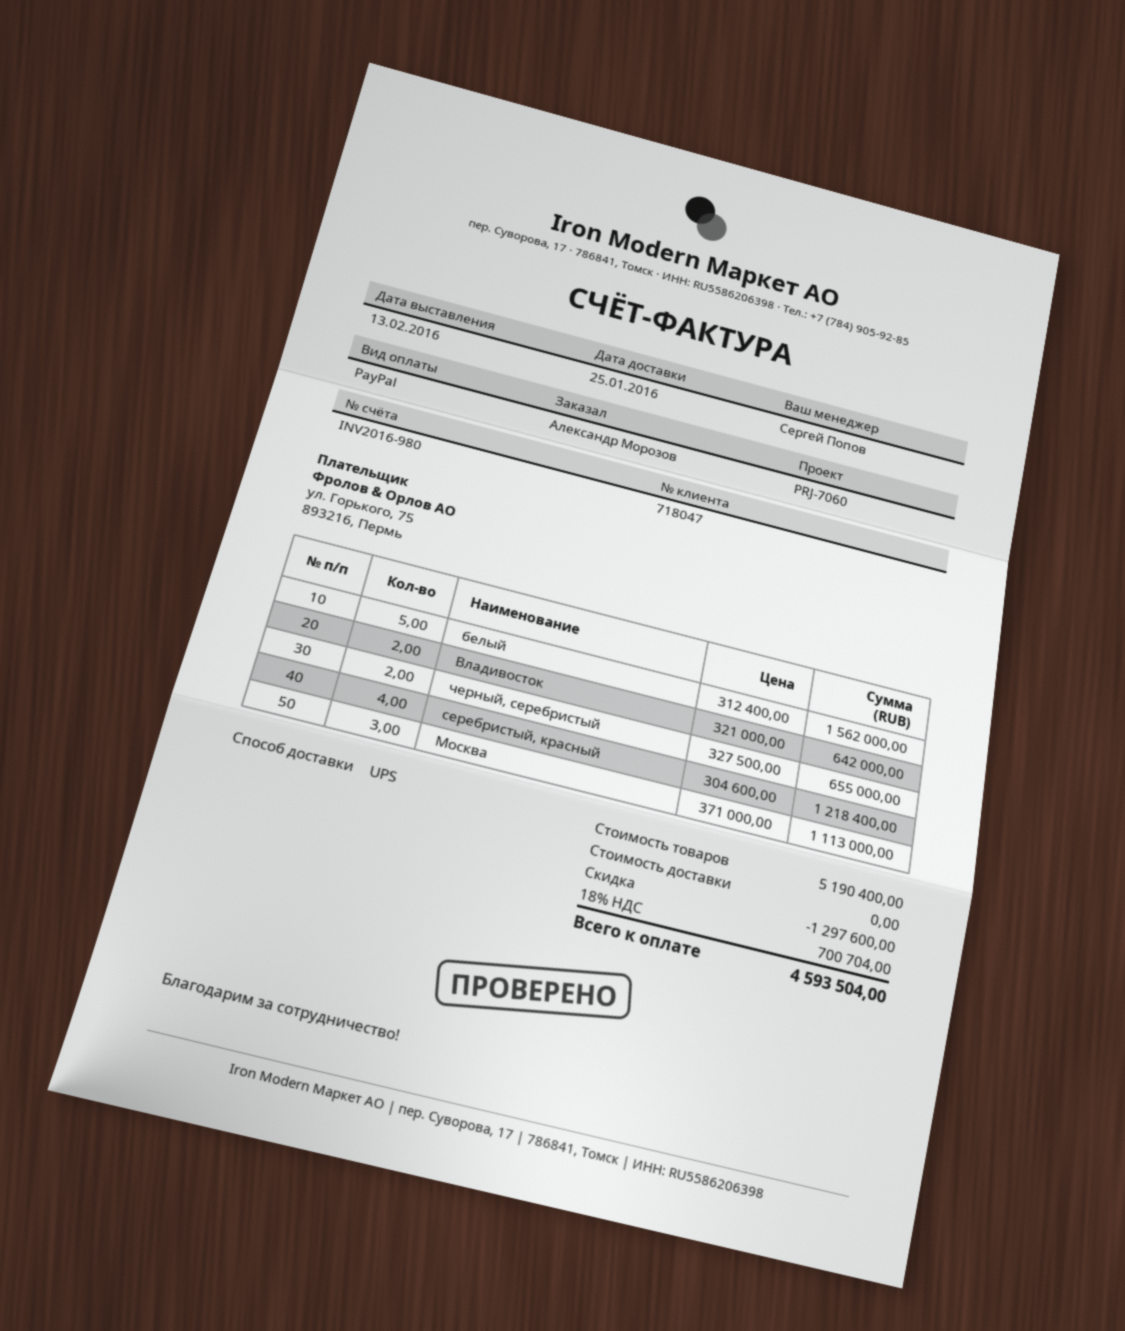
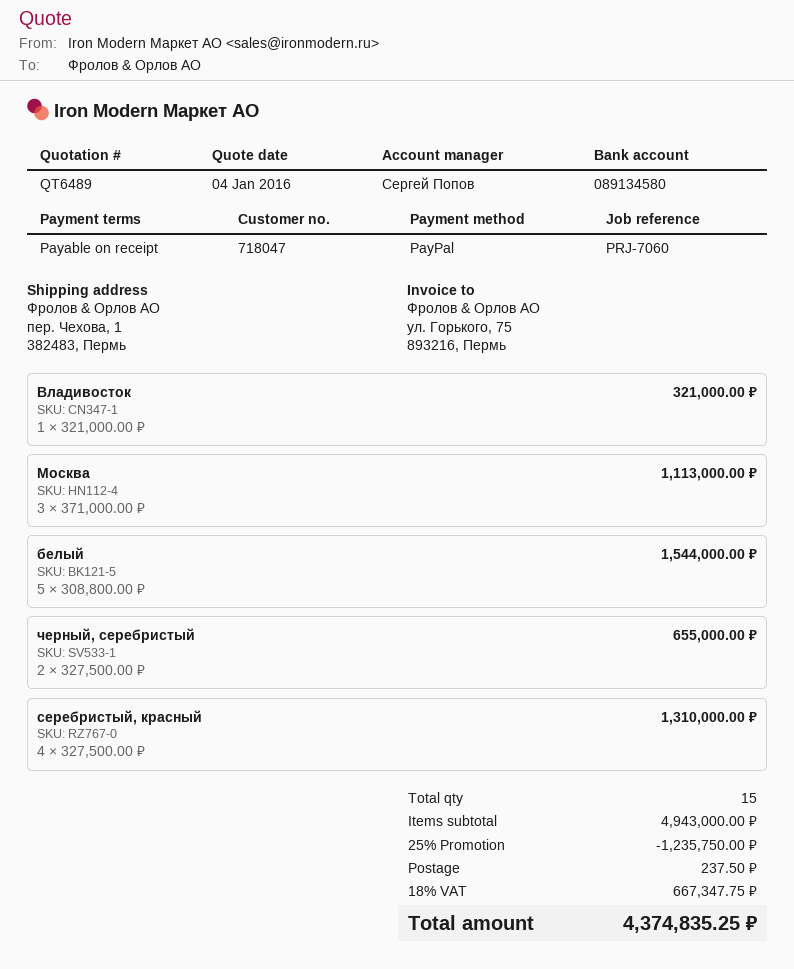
белый: 5 x 312400.00 = 1562000.00 -> 5 x 308800.00 = 1544000.00
Владивосток: 2 x 321000.00 = 642000.00 -> 1 x 321000.00 = 321000.00
серебристый, красный: 4 x 304600.00 = 1218400.00 -> 4 x 327500.00 = 1310000.00
subtotal: 5190400.00 -> 4943000.00
discount: 1297600.00 -> 1235750.00
shipping: 0.00 -> 237.50
tax: 18% = 700704.00 -> 18% = 667347.75
total: 4593504.00 -> 4374835.25

